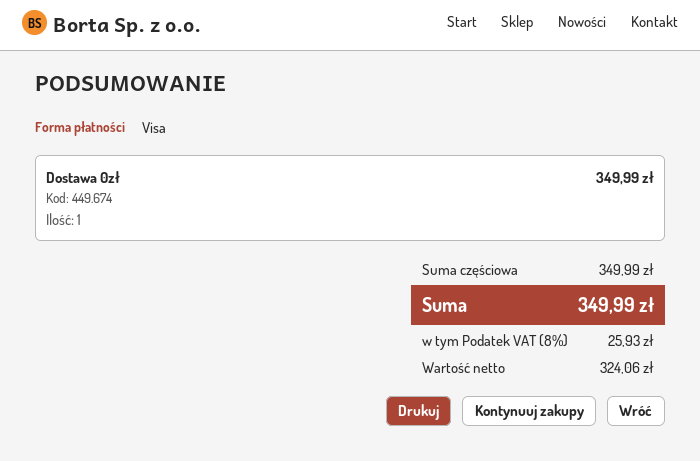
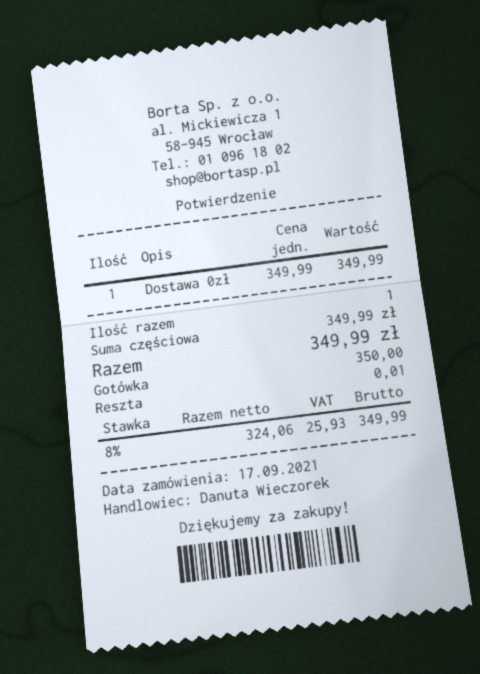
payment method: Visa -> cash

